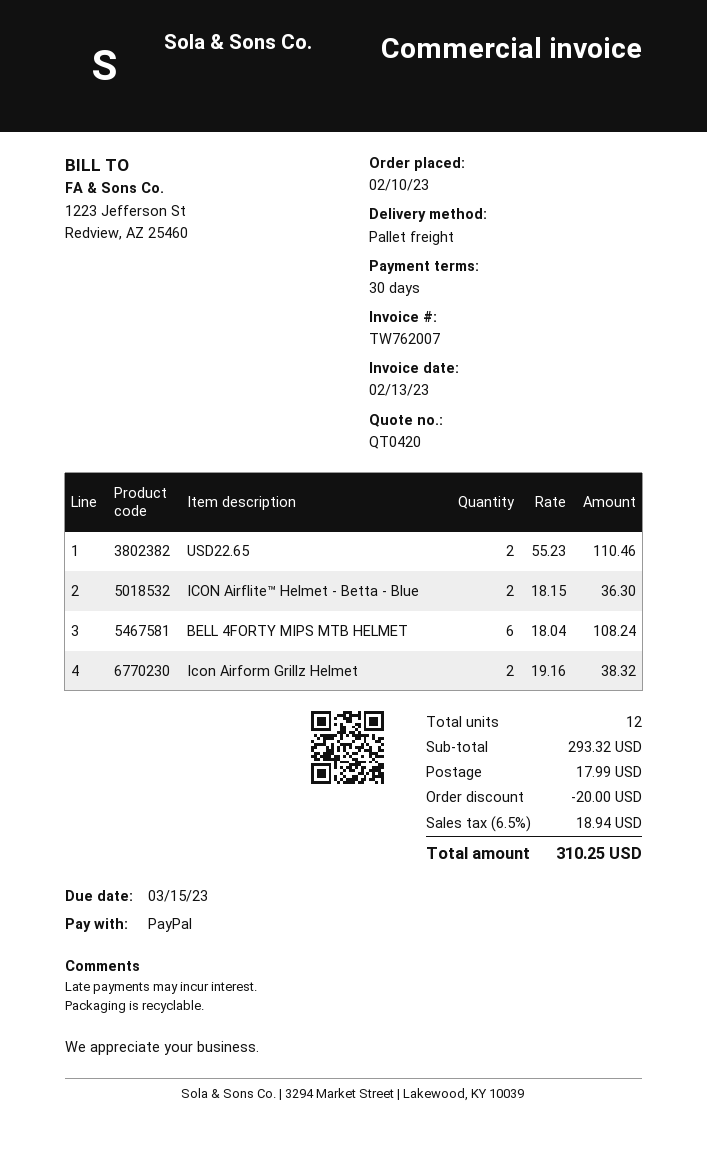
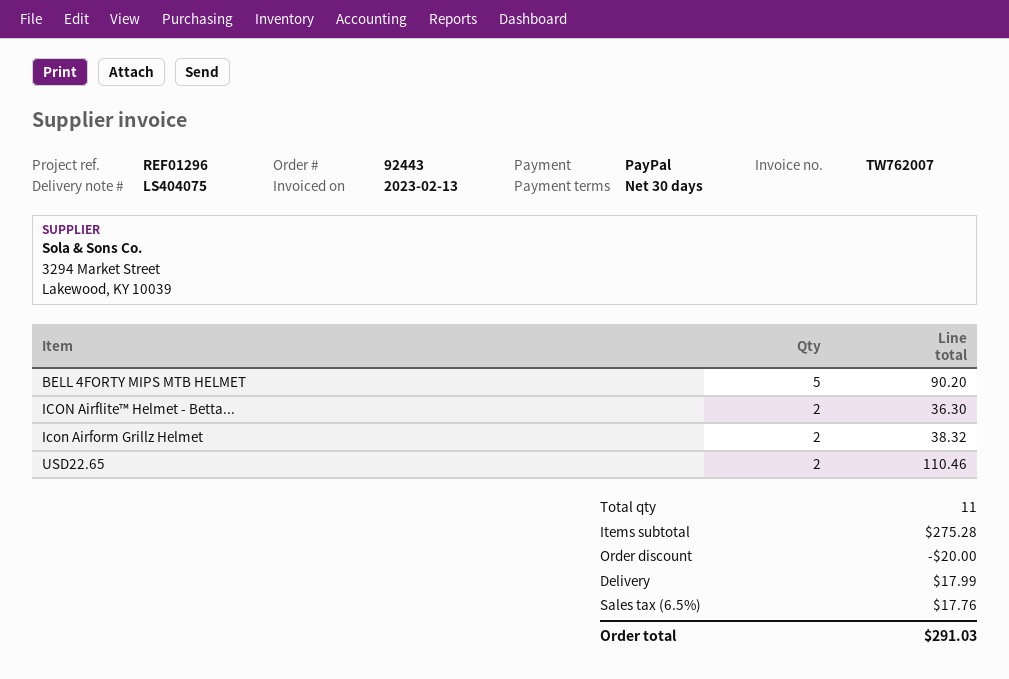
BELL 4FORTY MIPS MTB HELMET: 6 for 108.24 -> 5 for 90.20
total quantity: 12 -> 11
subtotal: 293.32 -> 275.28
tax: 6.5% = 18.94 -> 6.5% = 17.76
total: 310.25 -> 291.03

